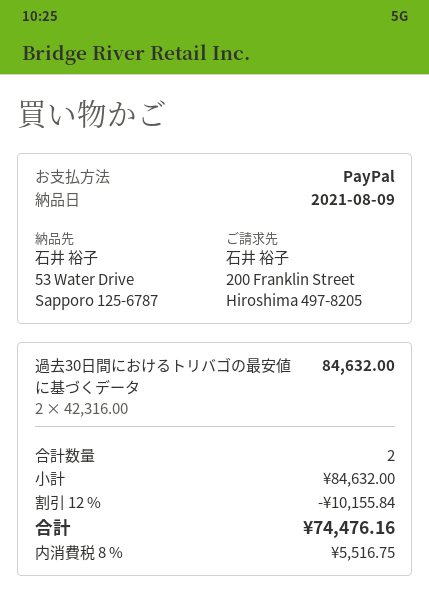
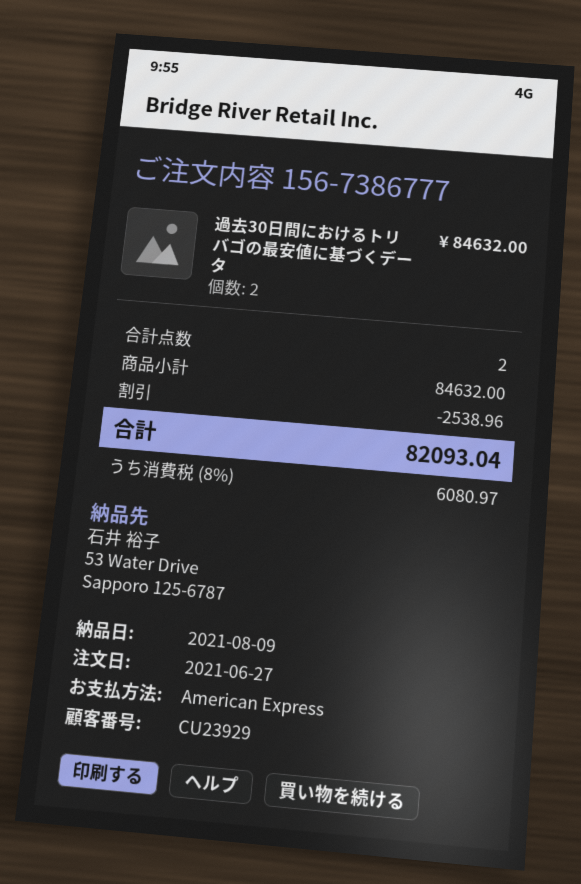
payment method: PayPal -> American Express
discount: 10155.84 -> 2538.96
tax: 8% = 5516.75 -> 8% = 6080.97
total: 74476.16 -> 82093.04

